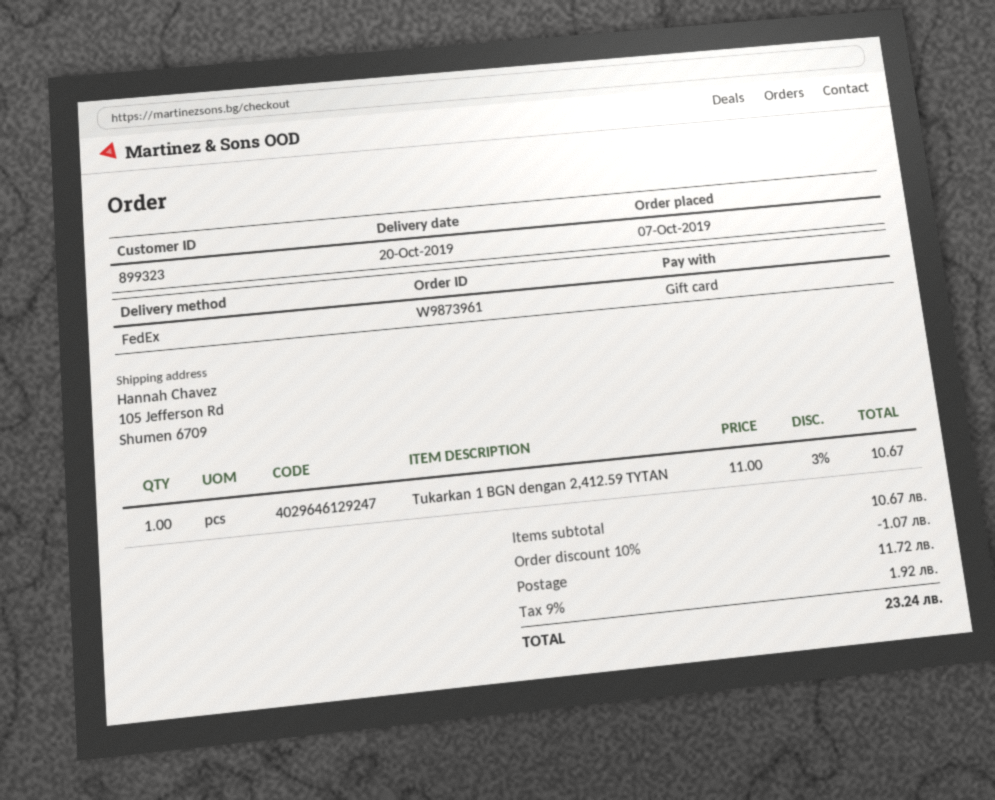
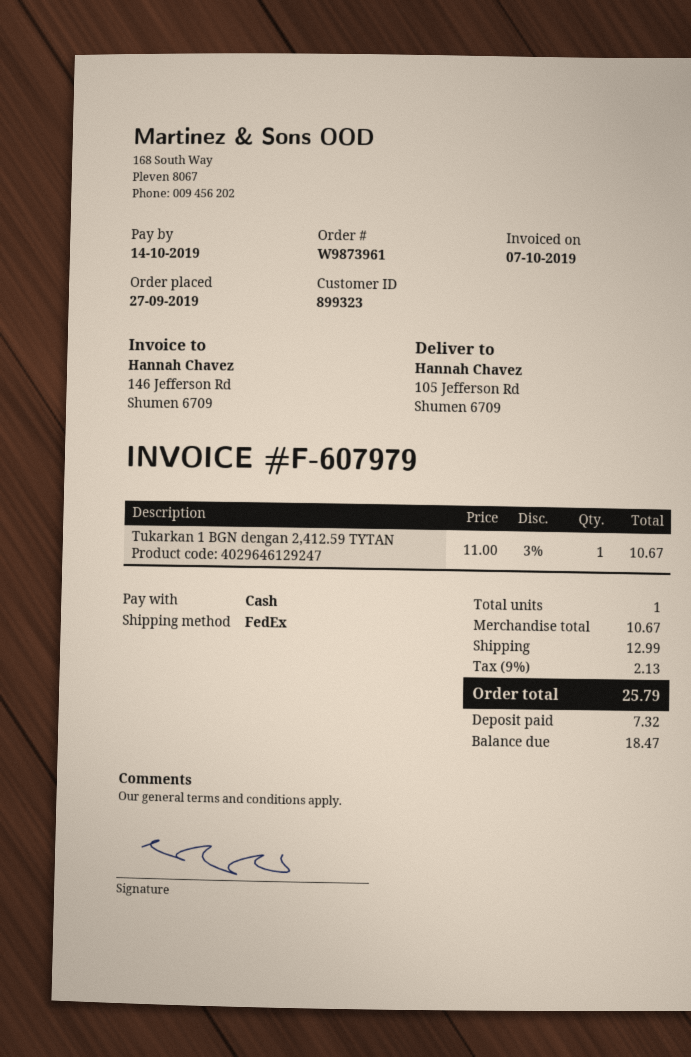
order date: 2019-10-07 -> 2019-09-27
payment method: gift card -> cash
discount: 10% = 1.07 -> none
shipping: 11.72 -> 12.99
tax: 9% = 1.92 -> 9% = 2.13
total: 23.24 -> 25.79

